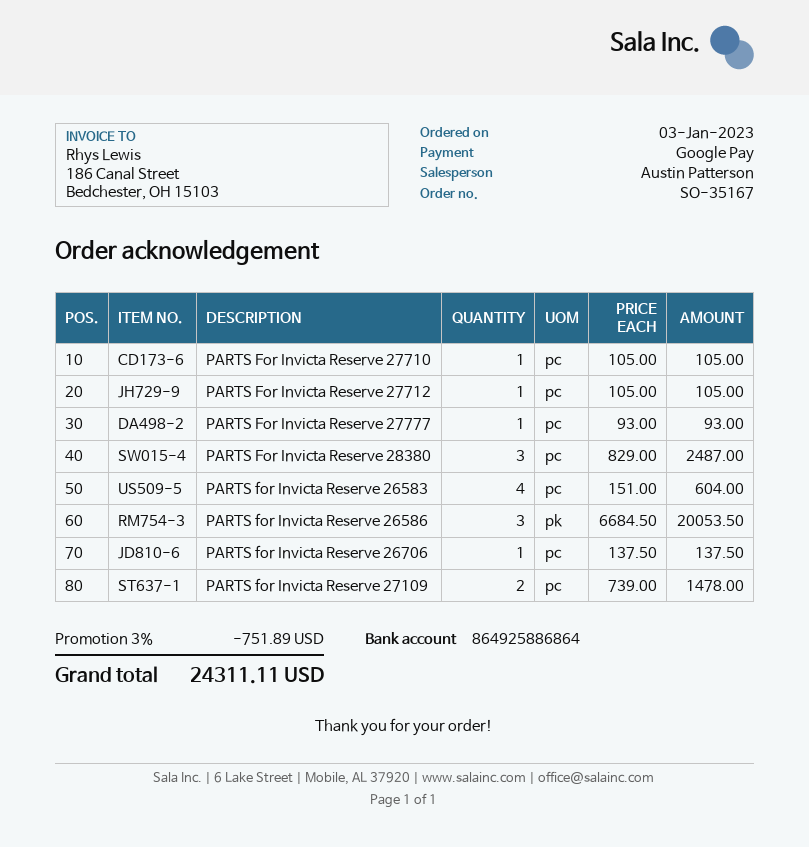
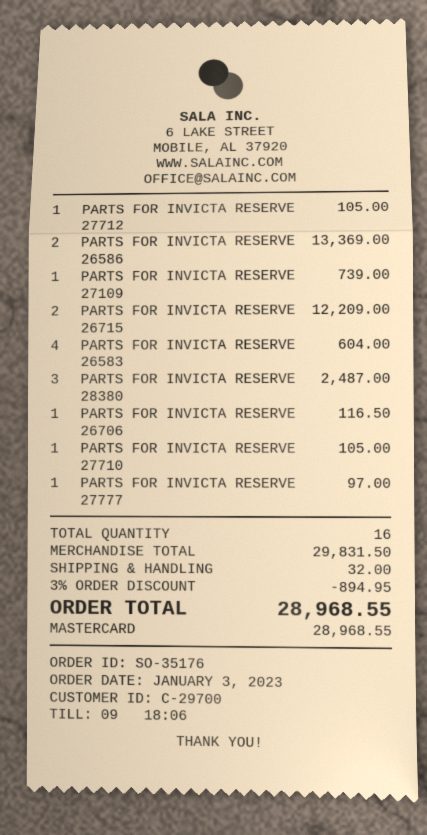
order number: SO-35167 -> SO-35176
payment method: Google Pay -> Mastercard
PARTS For Invicta Reserve 27777: 1 for 93.00 -> 1 for 97.00
PARTS for Invicta Reserve 26586: 3 for 20053.50 -> 2 for 13369.00
PARTS for Invicta Reserve 26706: 1 for 137.50 -> 1 for 116.50
PARTS for Invicta Reserve 27109: 2 for 1478.00 -> 1 for 739.00
PARTS FOR INVICTA RESERVE 26715: none -> 2 for 12209.00
discount: 3% = 751.89 -> 3% = 894.95
shipping: none -> 32.00
total: 24311.11 -> 28968.55

